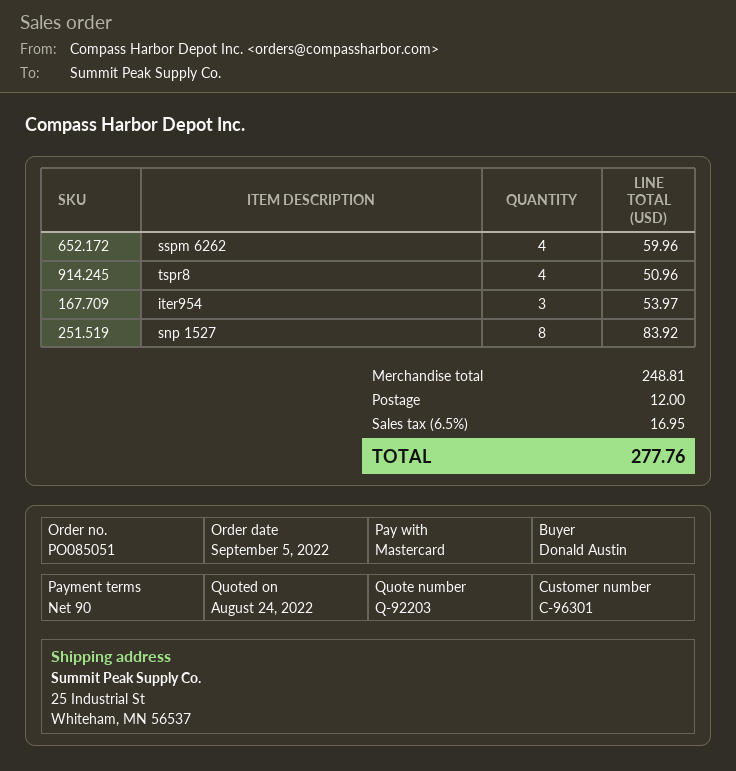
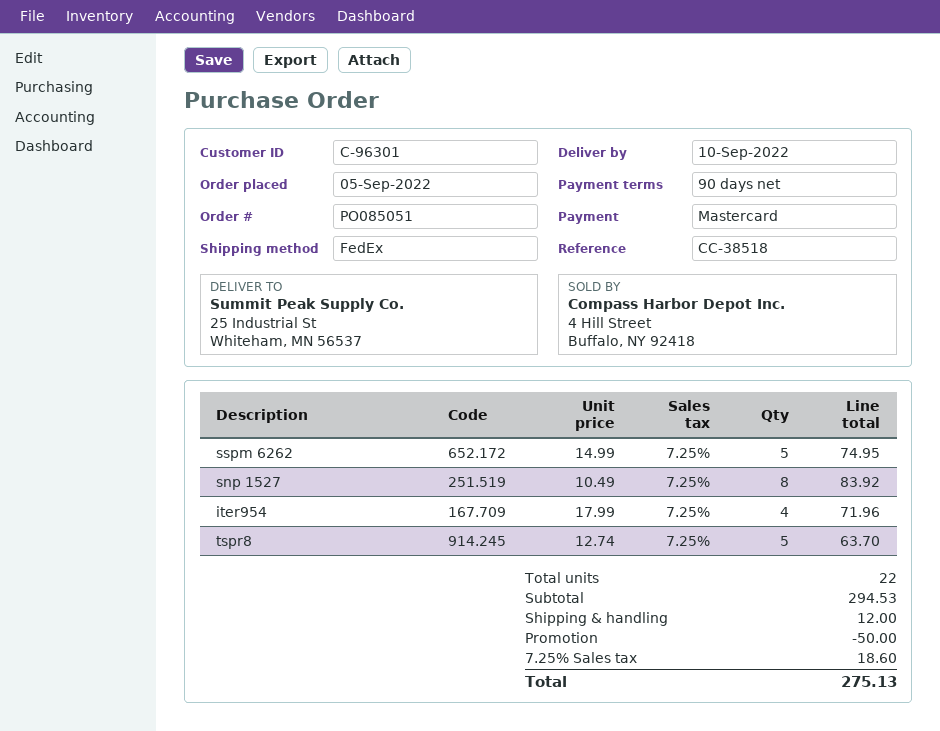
sspm 6262: 4 for 59.96 -> 5 for 74.95
tspr8: 4 for 50.96 -> 5 for 63.70
iter954: 3 for 53.97 -> 4 for 71.96
subtotal: 248.81 -> 294.53
discount: none -> 50.00
tax: 6.5% = 16.95 -> 7.25% = 18.60
total: 277.76 -> 275.13

